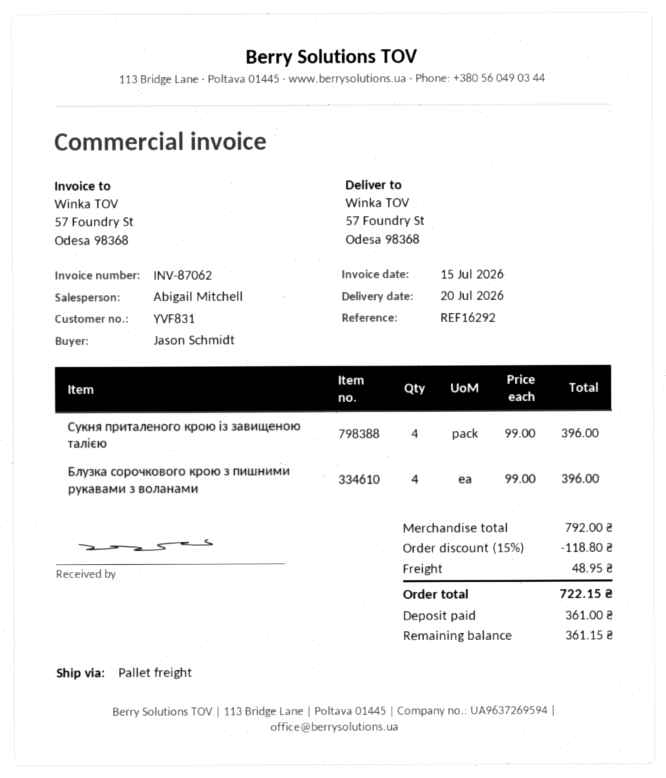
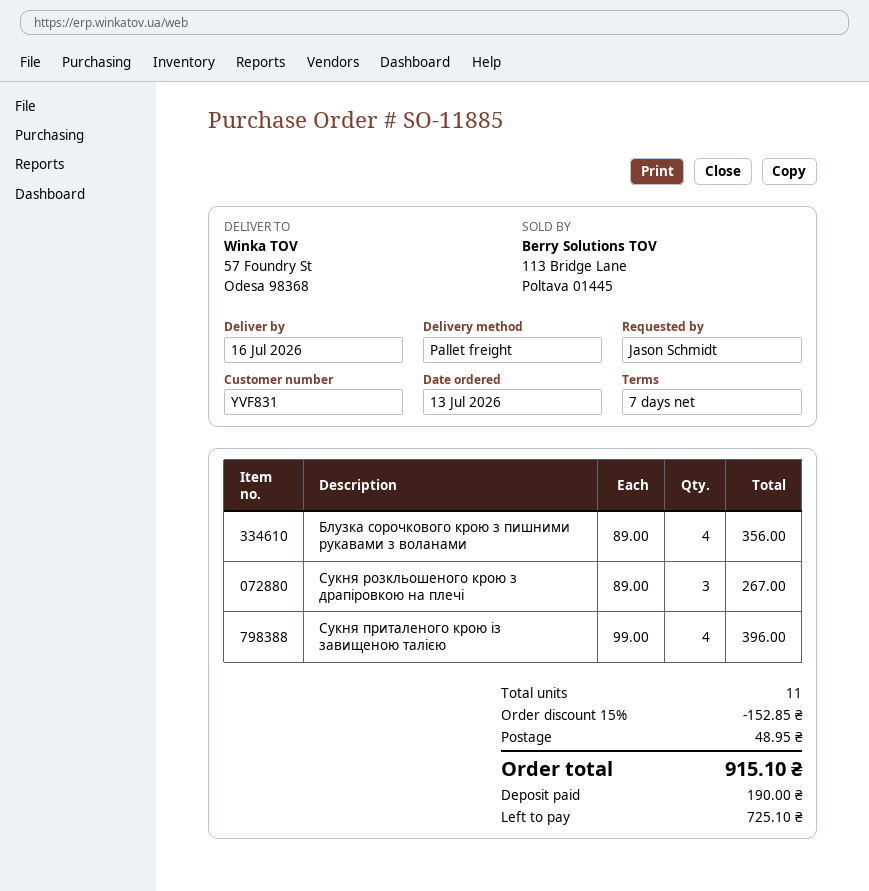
delivery date: 2026-07-20 -> 2026-07-16
Блузка сорочкового крою з пишними рукавами з воланами: 4 x 99.00 = 396.00 -> 4 x 89.00 = 356.00
Сукня розкльошеного крою з драпіровкою на плечі: none -> 3 x 89.00 = 267.00
discount: 15% = 118.80 -> 15% = 152.85
total: 722.15 -> 915.10
deposit: 361.00 -> 190.00
balance: 361.15 -> 725.10

